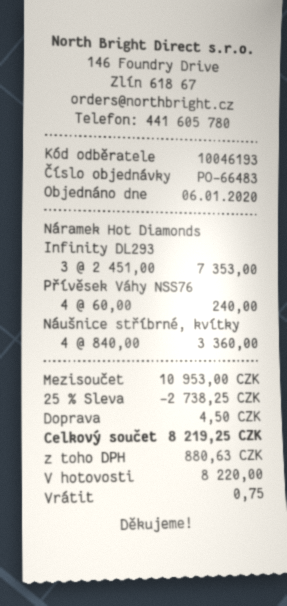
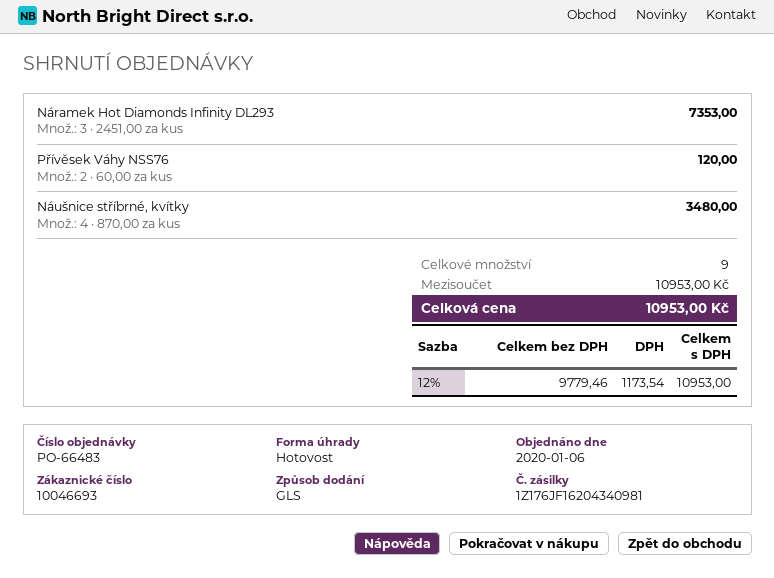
customer number: 10046193 -> 10046693
Přívěsek Váhy NSS76: 4 x 60.00 = 240.00 -> 2 x 60.00 = 120.00
Náušnice stříbrné, kvítky: 4 x 840.00 = 3360.00 -> 4 x 870.00 = 3480.00
discount: 25% = 2738.25 -> none
shipping: 4.50 -> none
tax: 880.63 -> 1173.54
total: 8219.25 -> 10953.00

